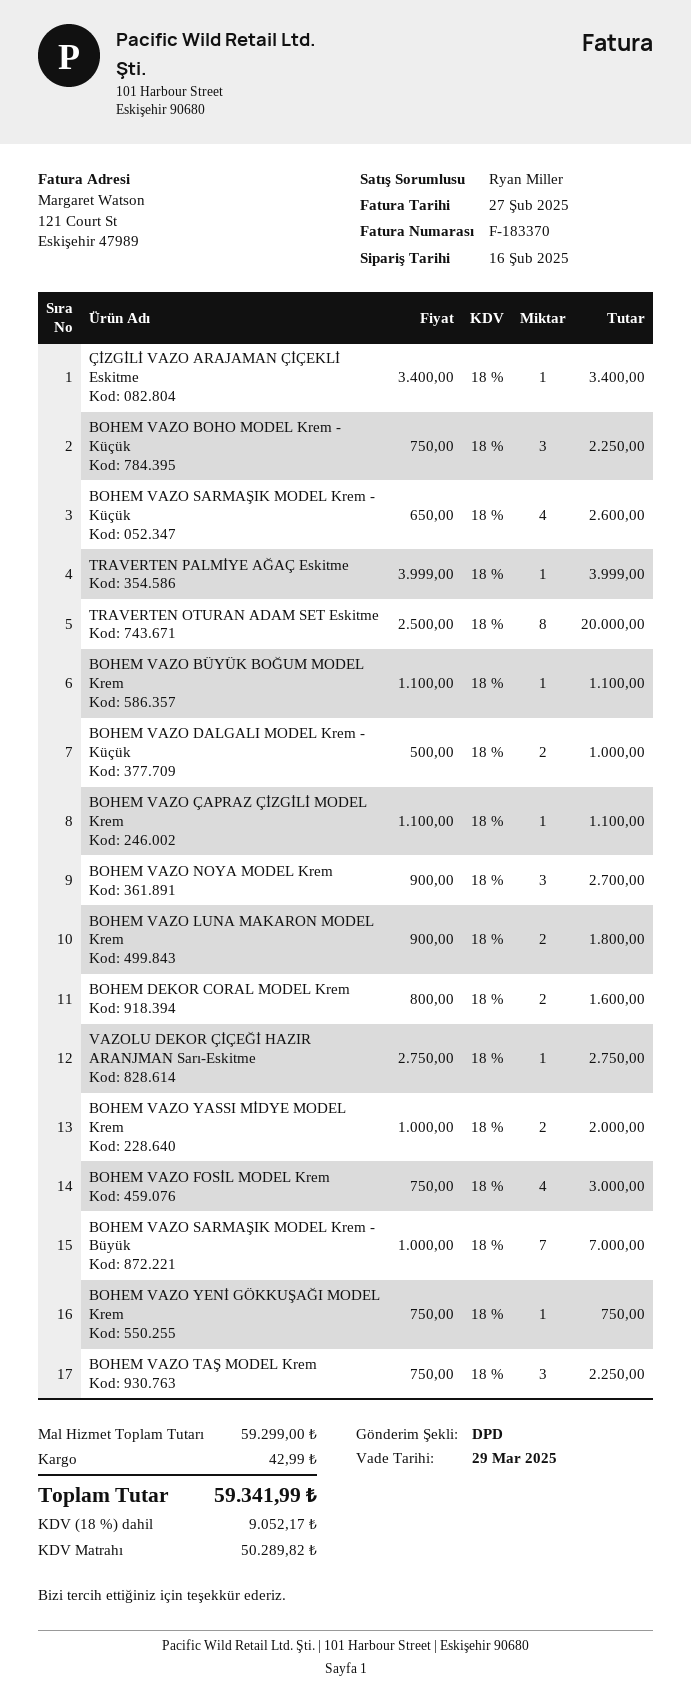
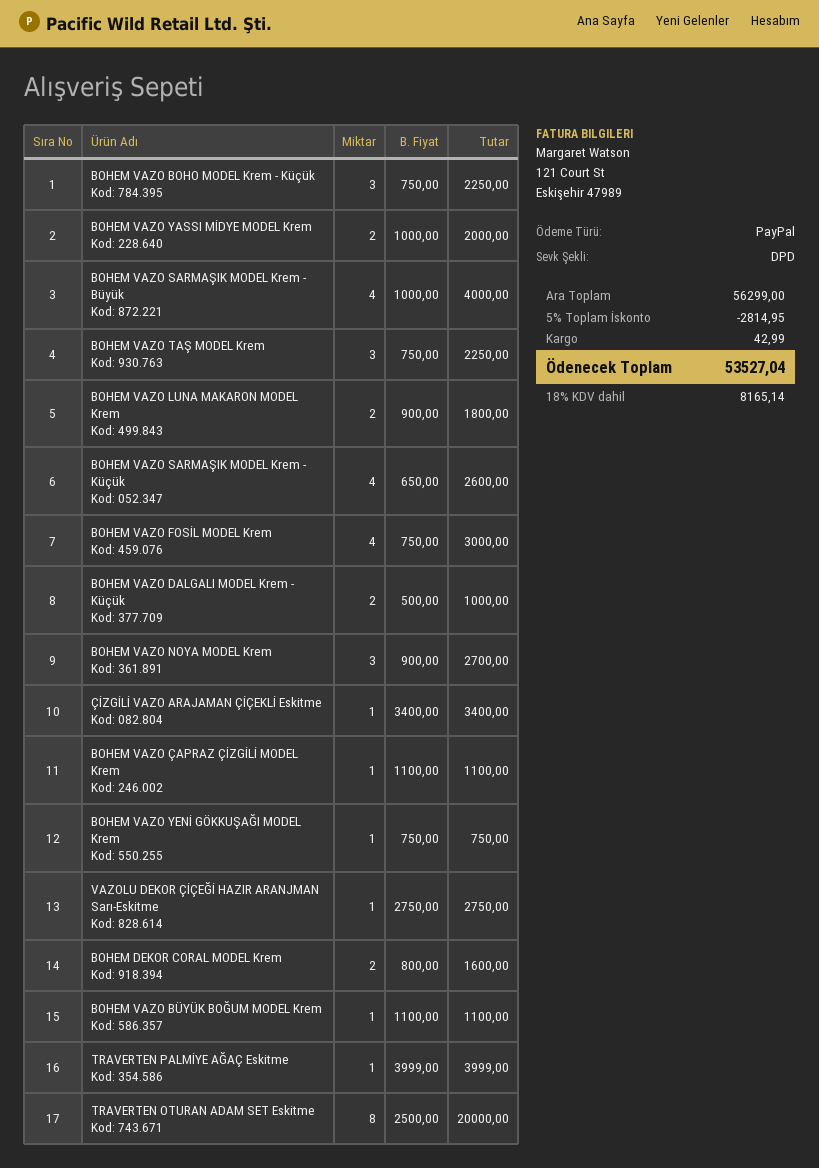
BOHEM VAZO SARMAŞIK MODEL Krem - Büyük: 7 x 1000.00 = 7000.00 -> 4 x 1000.00 = 4000.00
subtotal: 59299.00 -> 56299.00
discount: none -> 5% = 2814.95
tax: 18% = 9052.17 -> 18% = 8165.14
total: 59341.99 -> 53527.04

